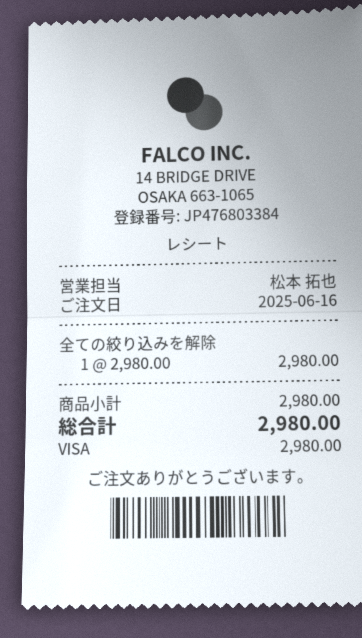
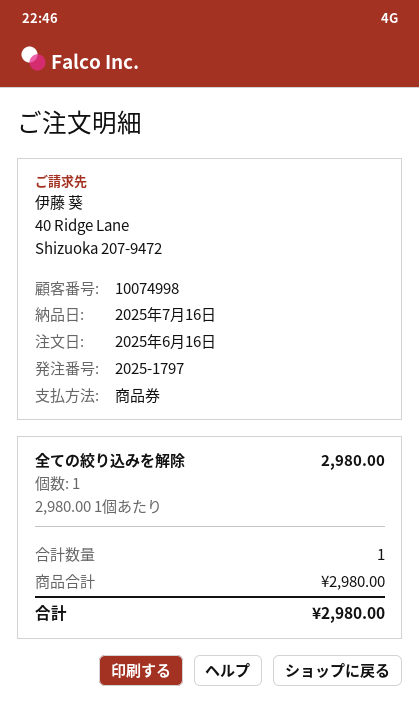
payment method: Visa -> gift card

